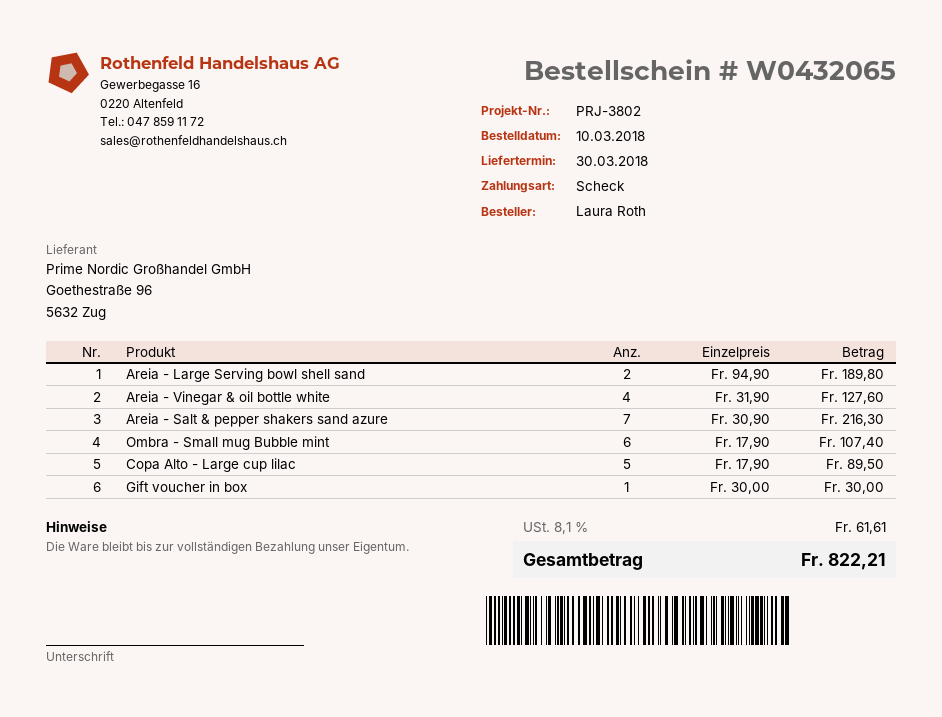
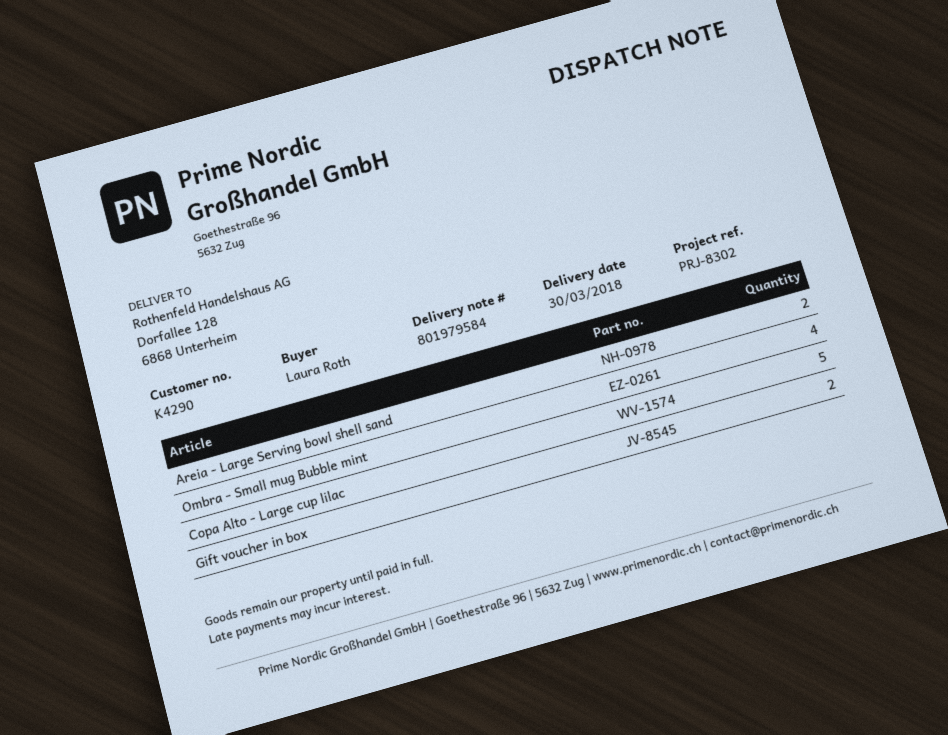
reference: PRJ-3802 -> PRJ-8302
Areia - Vinegar & oil bottle white: 4 -> none
Areia - Salt & pepper shakers sand azure: 7 -> none
Ombra - Small mug Bubble mint: 6 -> 4
Gift voucher in box: 1 -> 2

